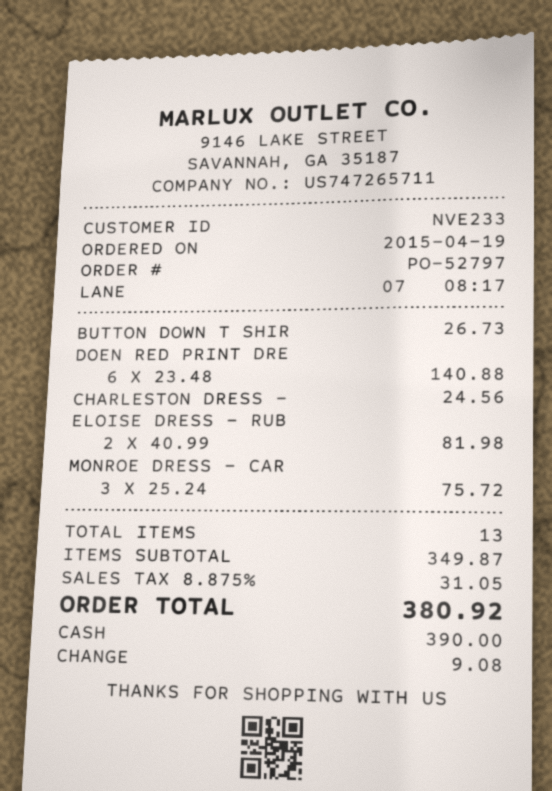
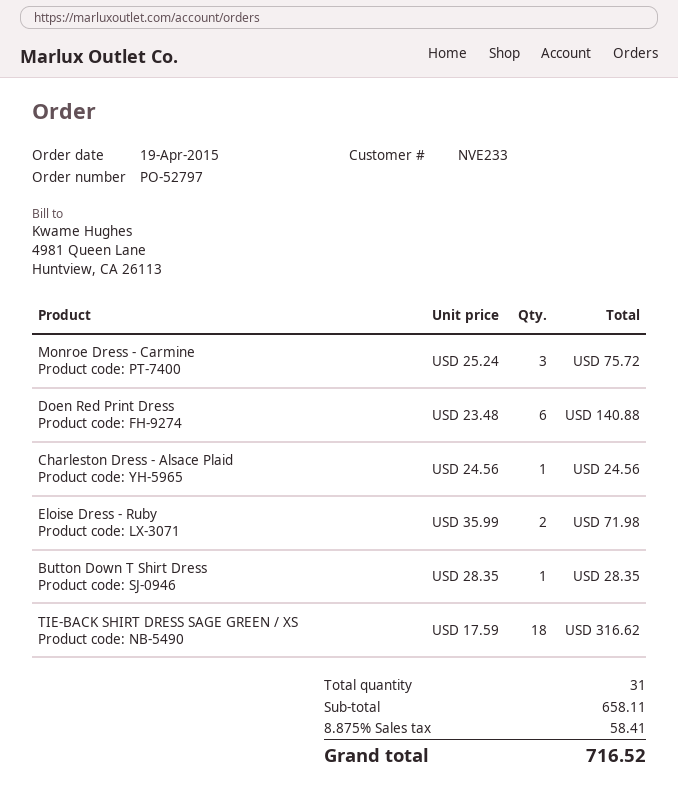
BUTTON DOWN T SHIR: 1 x 26.73 = 26.73 -> 1 x 28.35 = 28.35
ELOISE DRESS - RUB: 2 x 40.99 = 81.98 -> 2 x 35.99 = 71.98
TIE-BACK SHIRT DRESS SAGE GREEN / XS: none -> 18 x 17.59 = 316.62
total quantity: 13 -> 31
subtotal: 349.87 -> 658.11
tax: 8.875% = 31.05 -> 8.875% = 58.41
total: 380.92 -> 716.52

